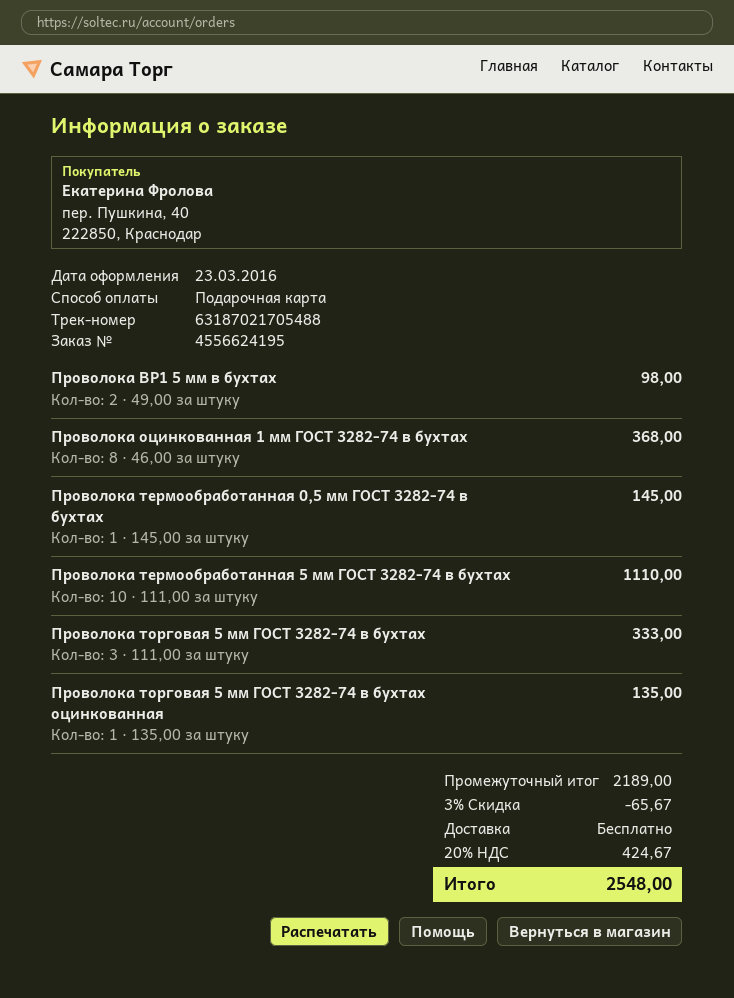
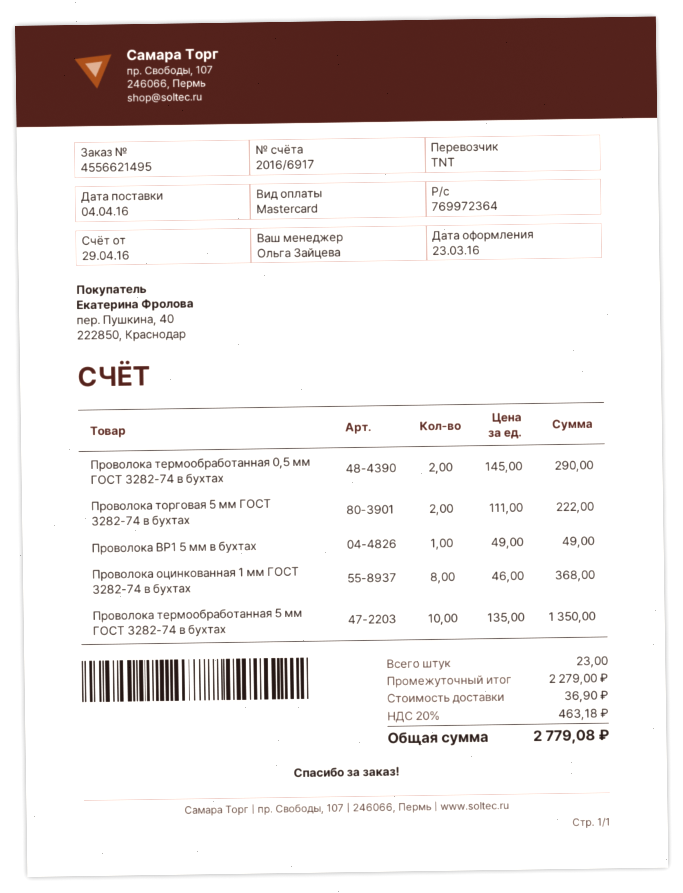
order number: 4556624195 -> 4556621495
payment method: gift card -> Mastercard
Проволока ВР1 5 мм в бухтах: 2 x 49.00 = 98.00 -> 1 x 49.00 = 49.00
Проволока термообработанная 0,5 мм ГОСТ 3282-74 в бухтах: 1 x 145.00 = 145.00 -> 2 x 145.00 = 290.00
Проволока термообработанная 5 мм ГОСТ 3282-74 в бухтах: 10 x 111.00 = 1110.00 -> 10 x 135.00 = 1350.00
Проволока торговая 5 мм ГОСТ 3282-74 в бухтах: 3 x 111.00 = 333.00 -> 2 x 111.00 = 222.00
Проволока торговая 5 мм ГОСТ 3282-74 в бухтах оцинкованная: 1 x 135.00 = 135.00 -> none
subtotal: 2189.00 -> 2279.00
discount: 3% = 65.67 -> none
shipping: 0.00 -> 36.90
tax: 20% = 424.67 -> 20% = 463.18
total: 2548.00 -> 2779.08

